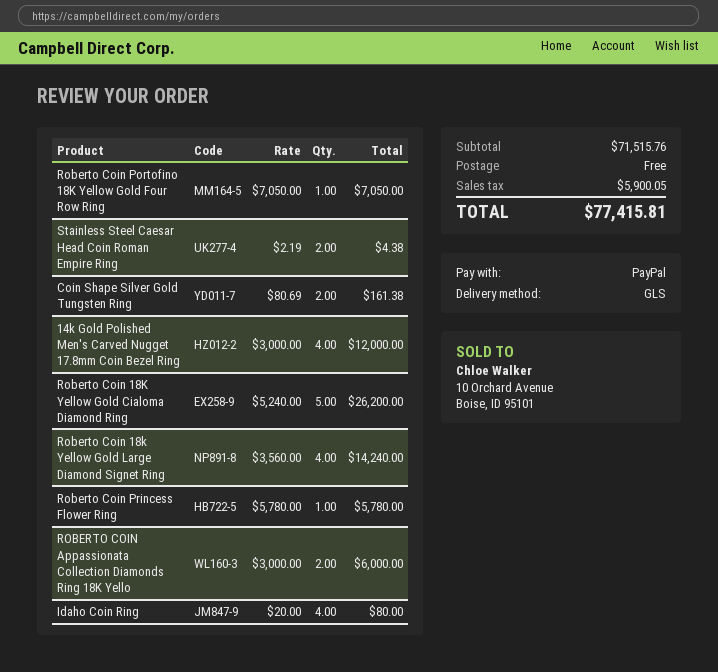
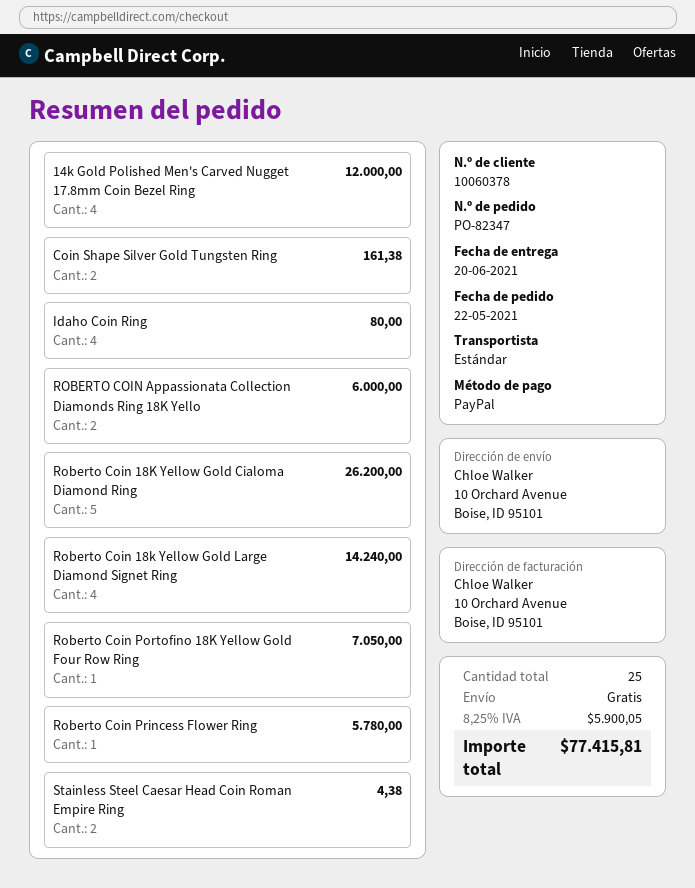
shipping method: GLS -> standard

